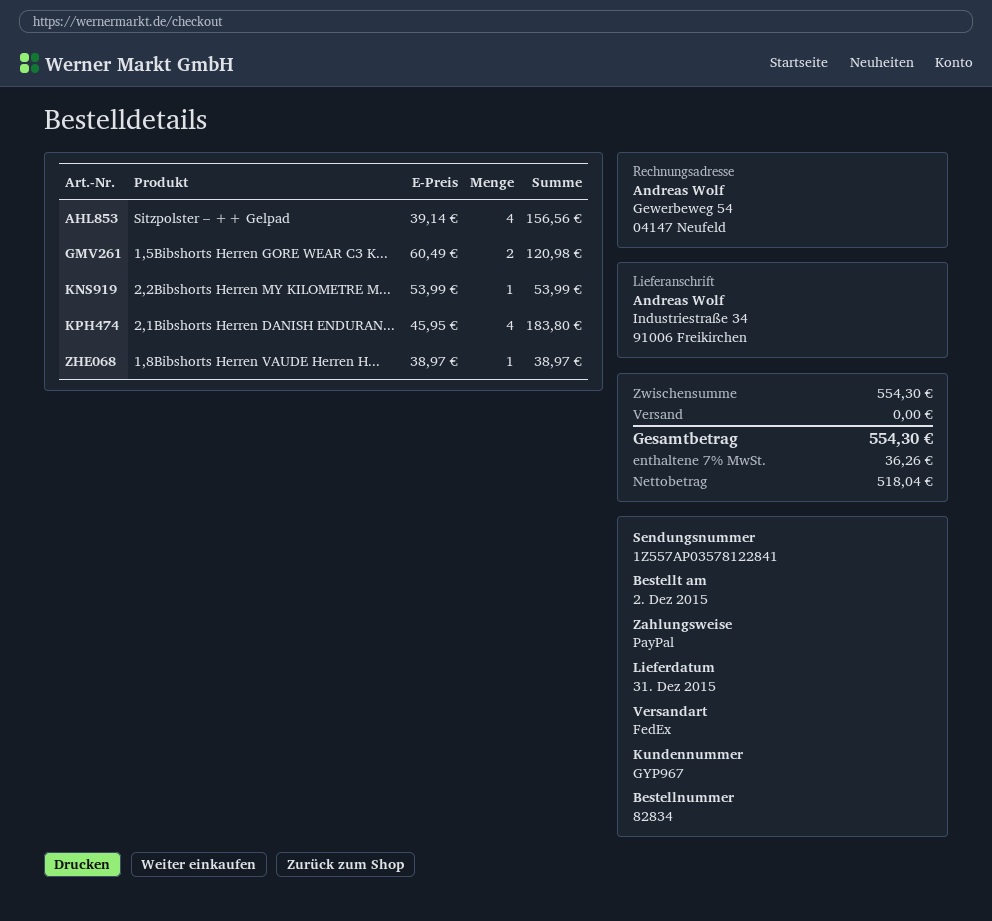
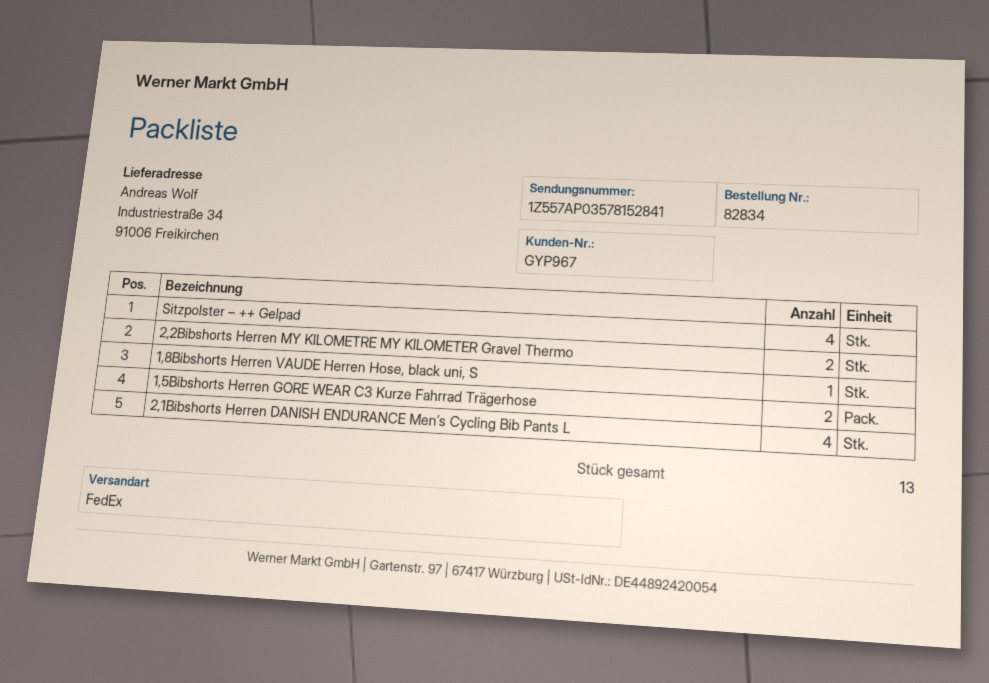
tracking number: 1Z557AP03578122841 -> 1Z557AP03578152841
2,2Bibshorts Herren MY KILOMETRE M...: 1 -> 2

